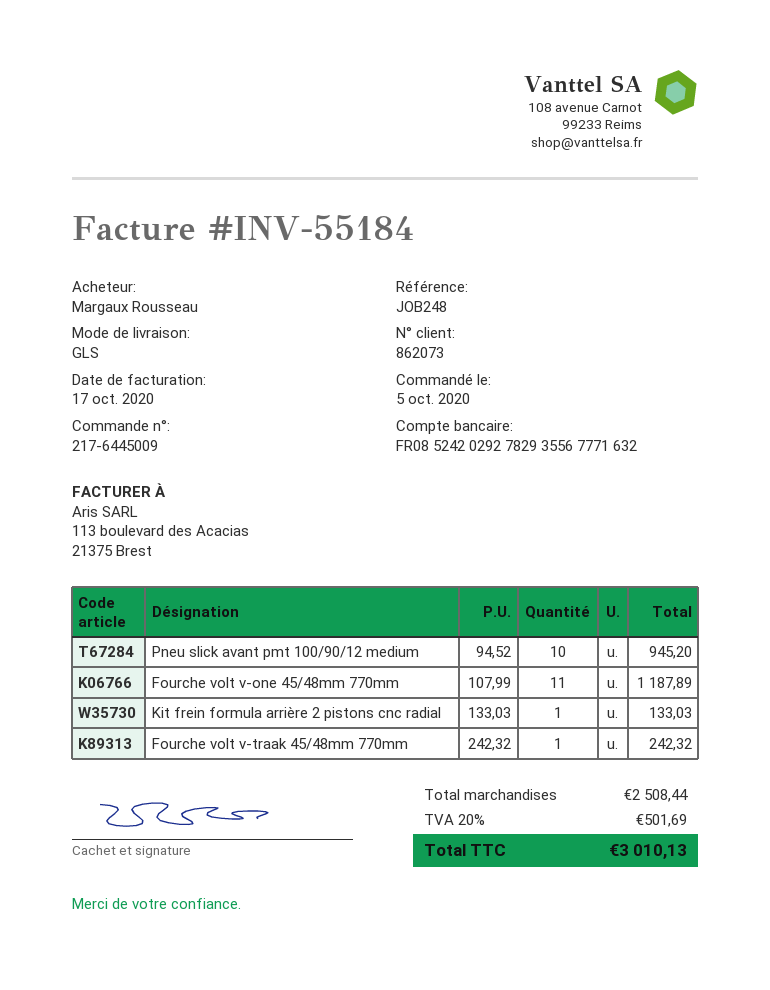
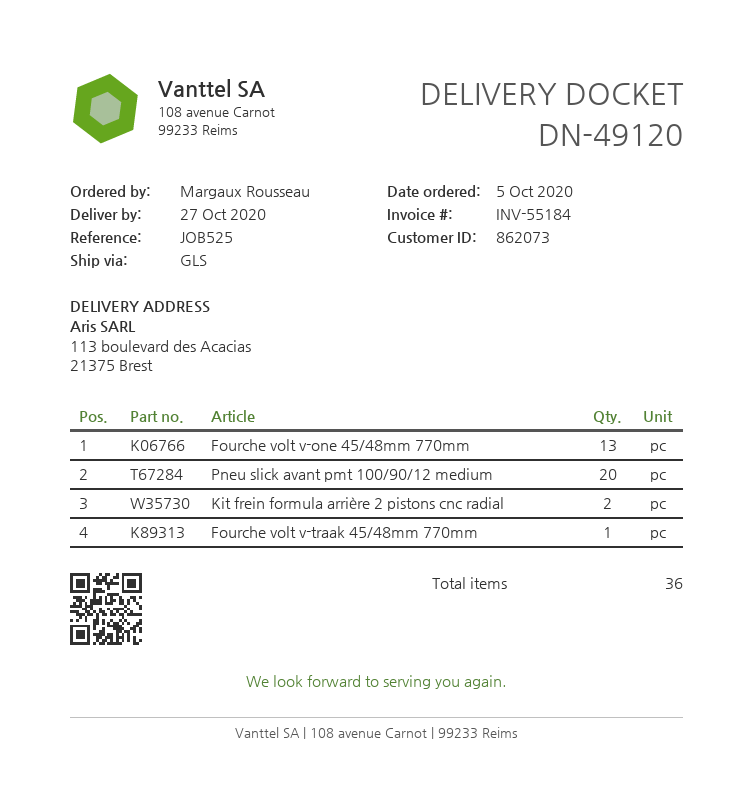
reference: JOB248 -> JOB525
Pneu slick avant pmt 100/90/12 medium: 10 -> 20
Fourche volt v-one 45/48mm 770mm: 11 -> 13
Kit frein formula arrière 2 pistons cnc radial: 1 -> 2

